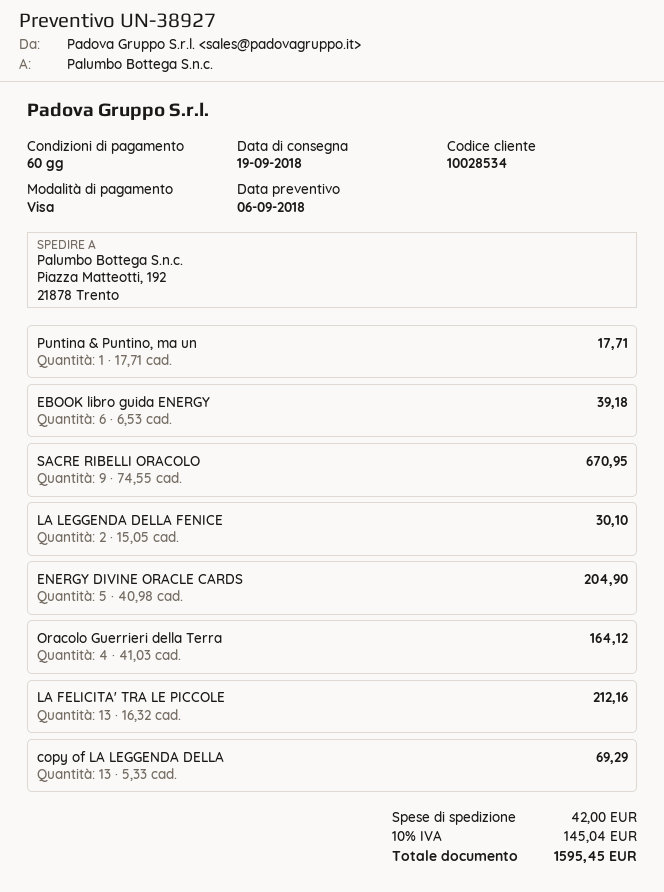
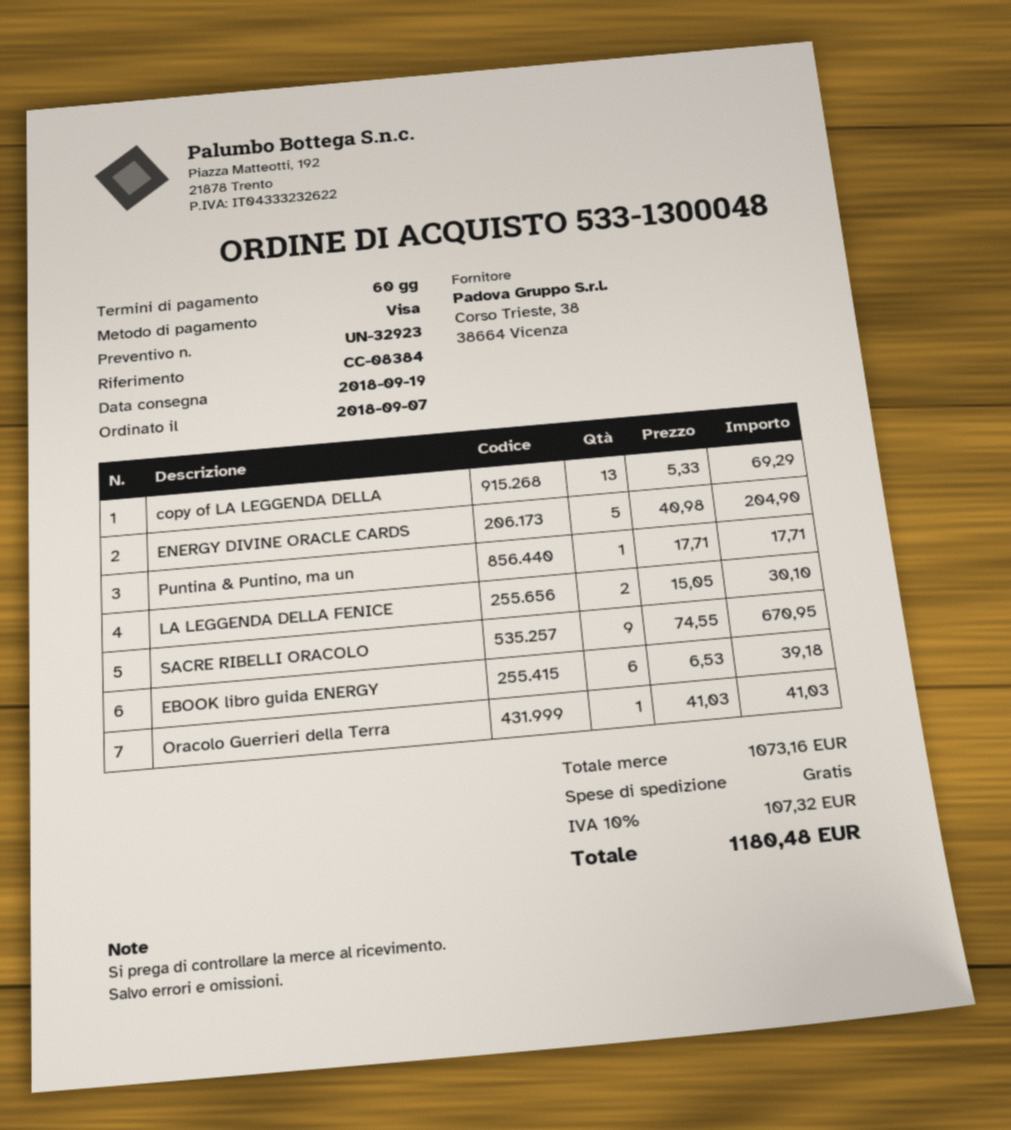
quote number: UN-38927 -> UN-32923
Oracolo Guerrieri della Terra: 4 x 41.03 = 164.12 -> 1 x 41.03 = 41.03
LA FELICITA' TRA LE PICCOLE: 13 x 16.32 = 212.16 -> none
shipping: 42.00 -> 0.00
tax: 10% = 145.04 -> 10% = 107.32
total: 1595.45 -> 1180.48

